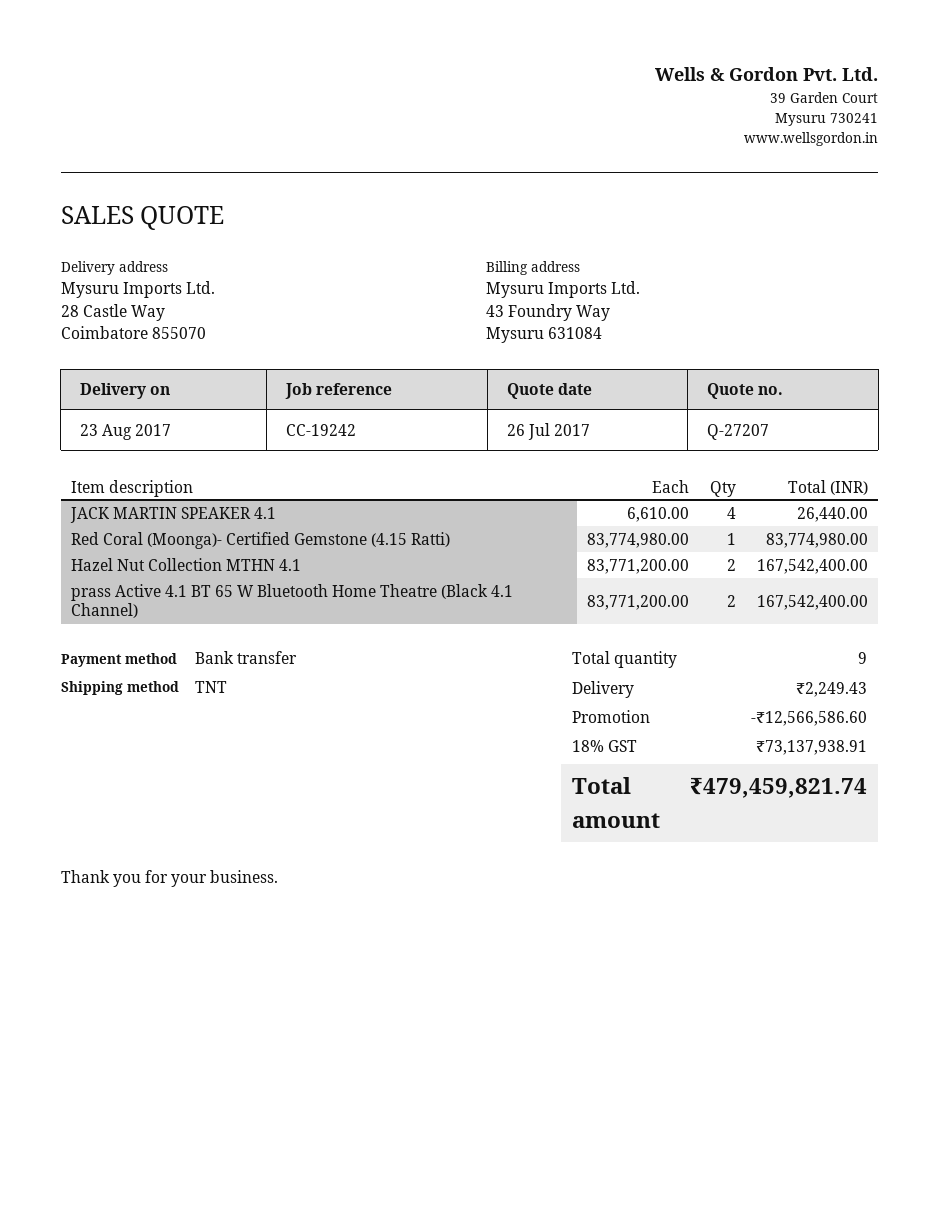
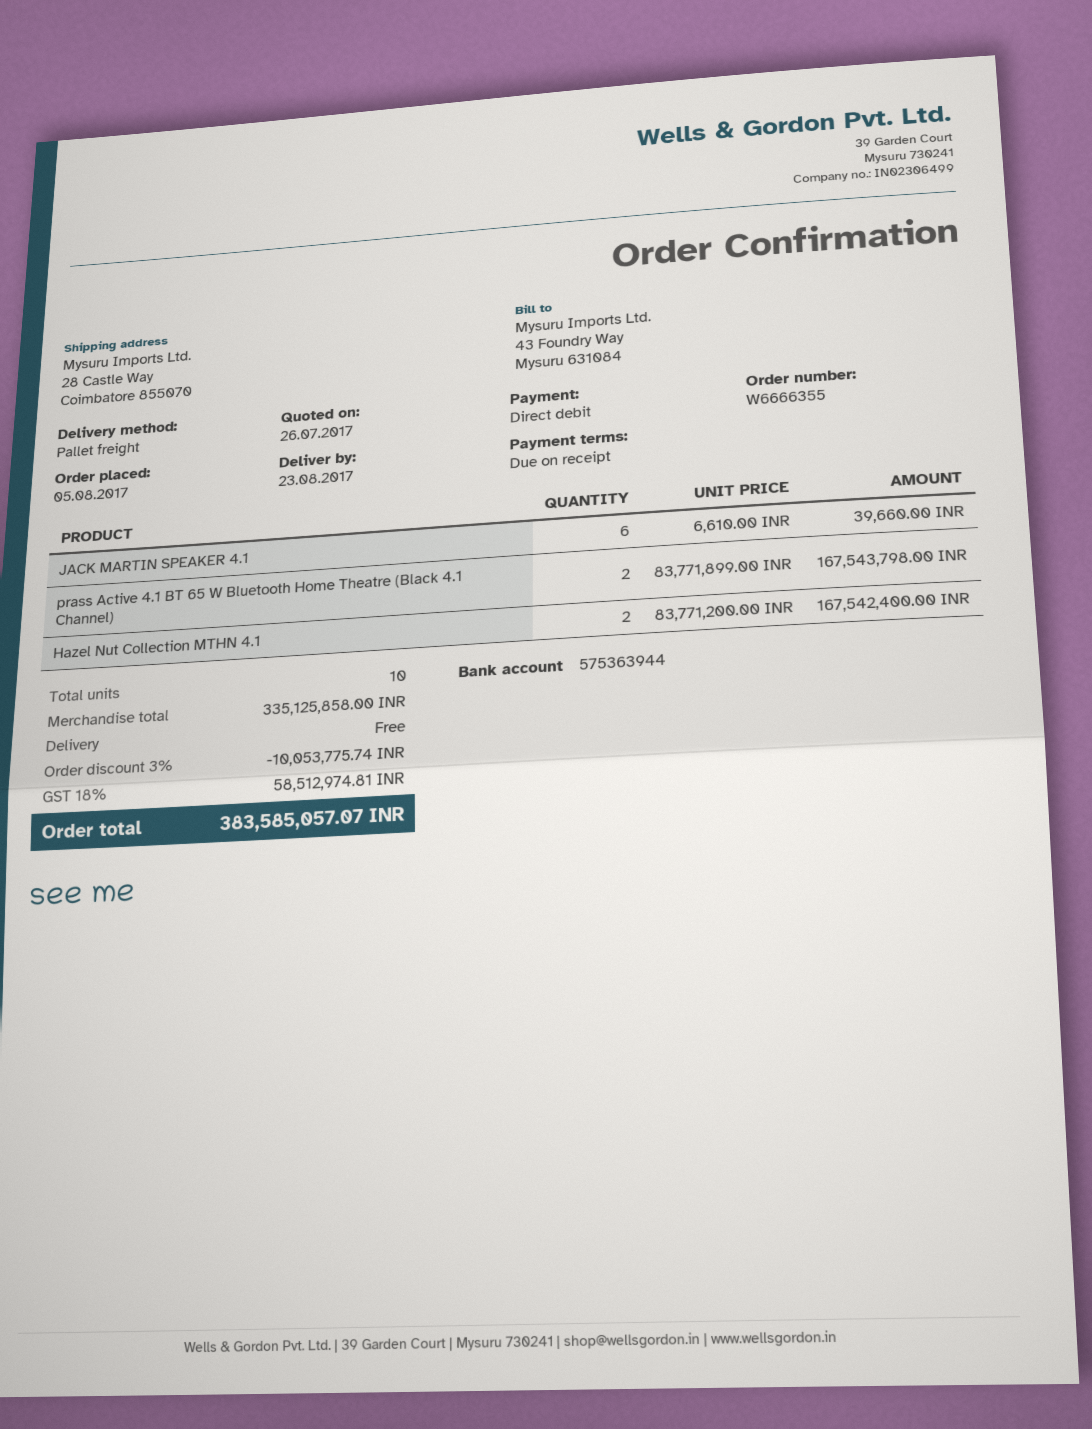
payment method: bank transfer -> direct debit
shipping method: TNT -> pallet freight
JACK MARTIN SPEAKER 4.1: 4 x 6610.00 = 26440.00 -> 6 x 6610.00 = 39660.00
Red Coral (Moonga)- Certified Gemstone (4.15 Ratti): 1 x 83774980.00 = 83774980.00 -> none
prass Active 4.1 BT 65 W Bluetooth Home Theatre (Black 4.1 Channel): 2 x 83771200.00 = 167542400.00 -> 2 x 83771899.00 = 167543798.00
total quantity: 9 -> 10
discount: 12566586.60 -> 10053775.74
shipping: 2249.43 -> 0.00
tax: 18% = 73137938.91 -> 18% = 58512974.81
total: 479459821.74 -> 383585057.07

